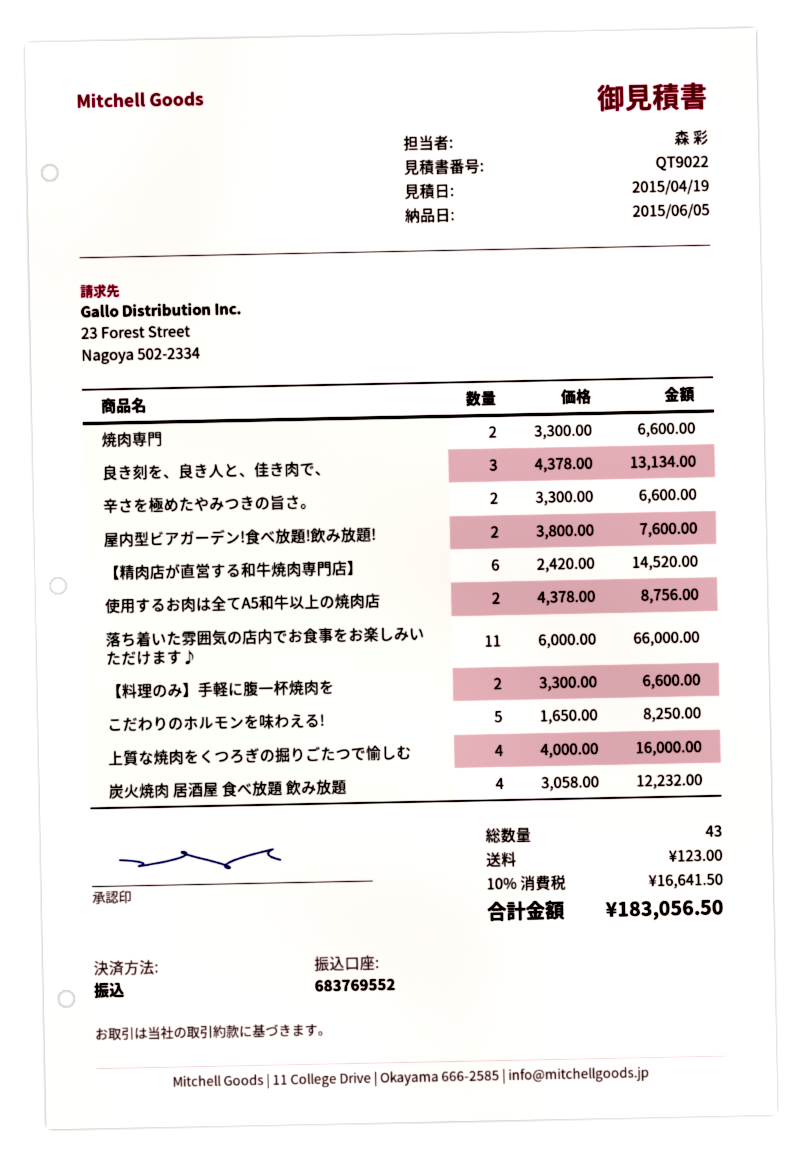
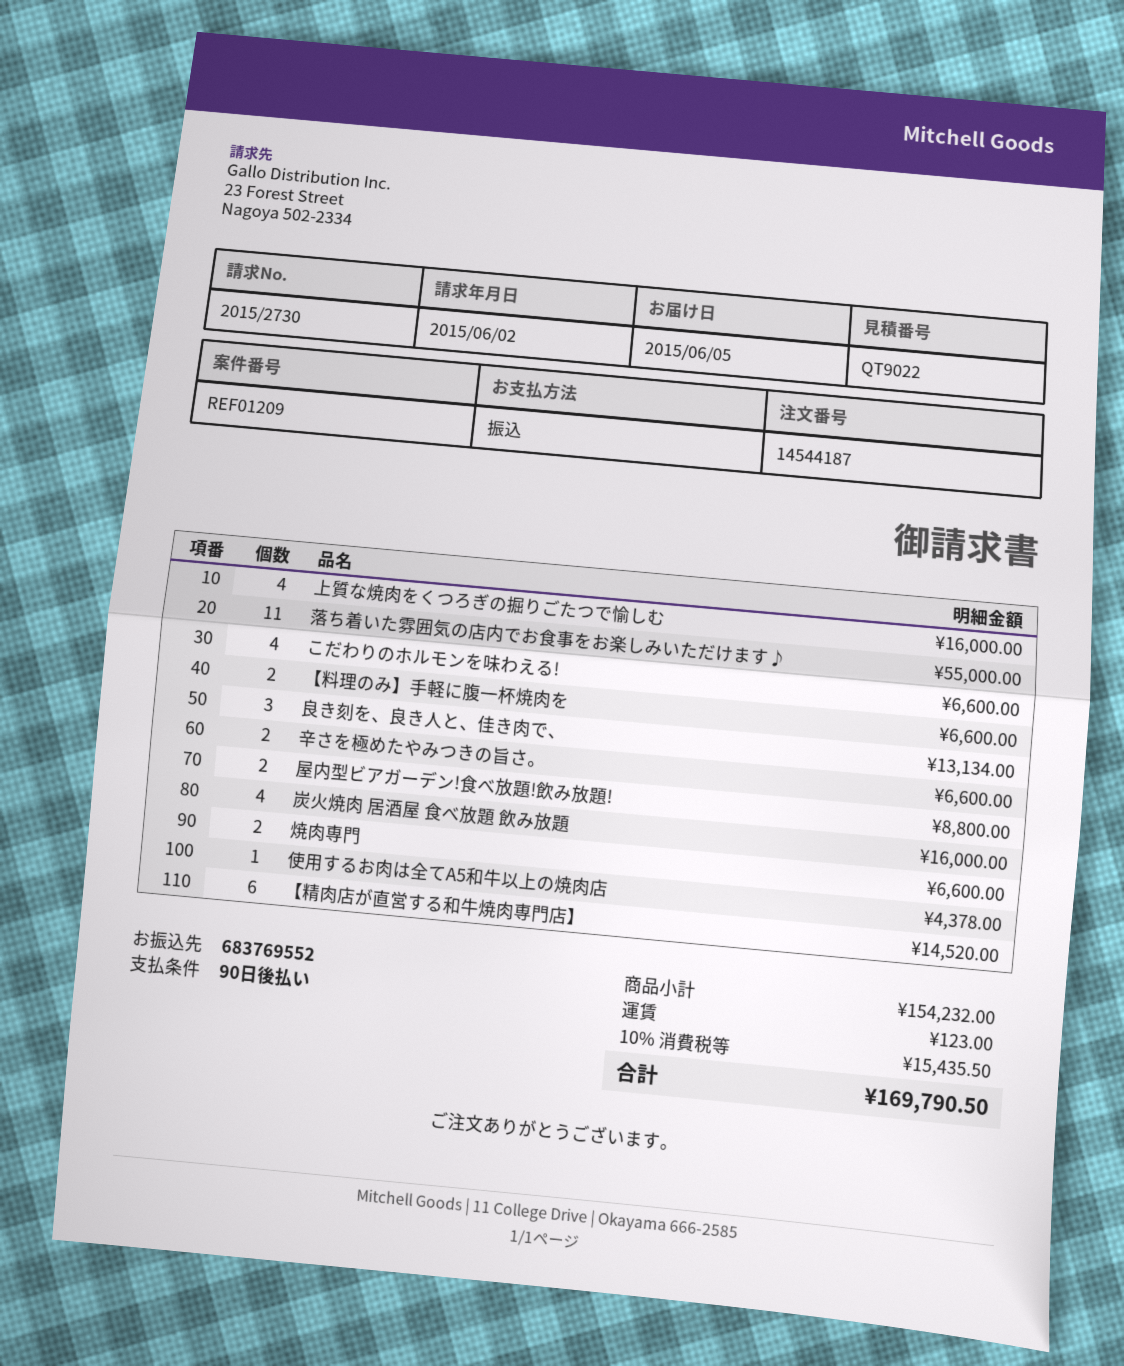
屋内型ビアガーデン!食べ放題!飲み放題!: 2 for 7600.00 -> 2 for 8800.00
使用するお肉は全てA5和牛以上の焼肉店: 2 for 8756.00 -> 1 for 4378.00
落ち着いた雰囲気の店内でお食事をお楽しみいただけます♪: 11 for 66000.00 -> 11 for 55000.00
こだわりのホルモンを味わえる!: 5 for 8250.00 -> 4 for 6600.00
炭火焼肉 居酒屋 食べ放題 飲み放題: 4 for 12232.00 -> 4 for 16000.00
tax: 10% = 16641.50 -> 10% = 15435.50
total: 183056.50 -> 169790.50

